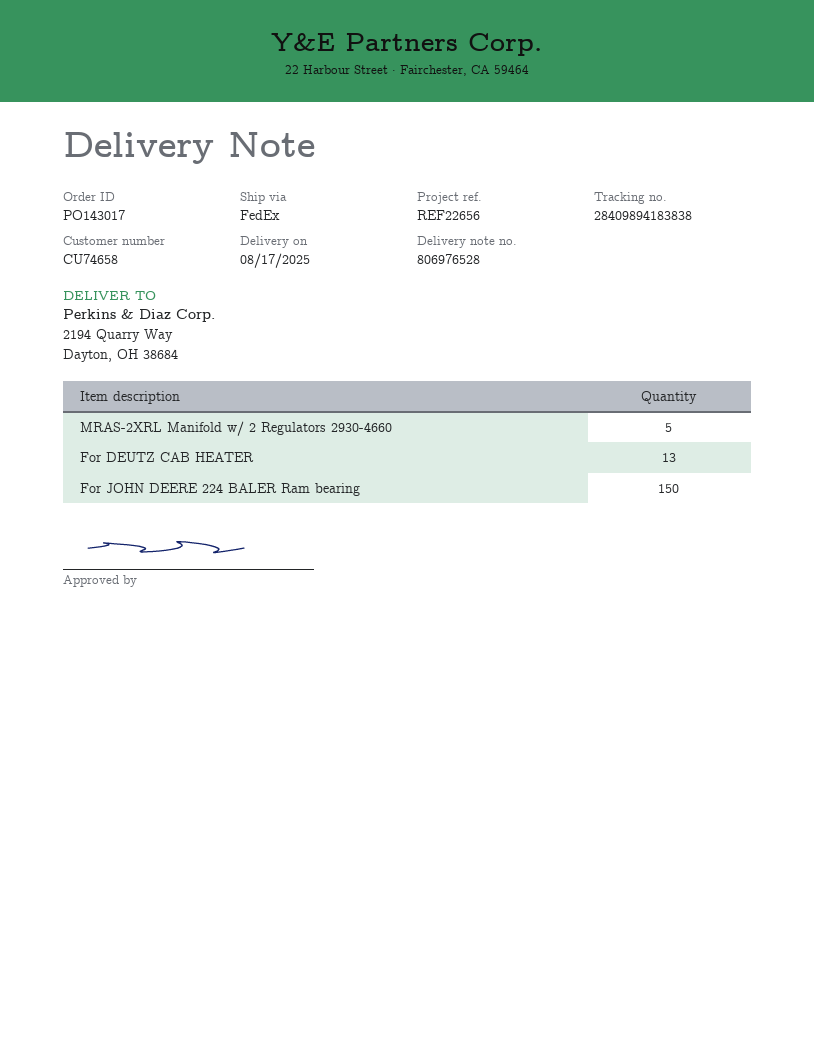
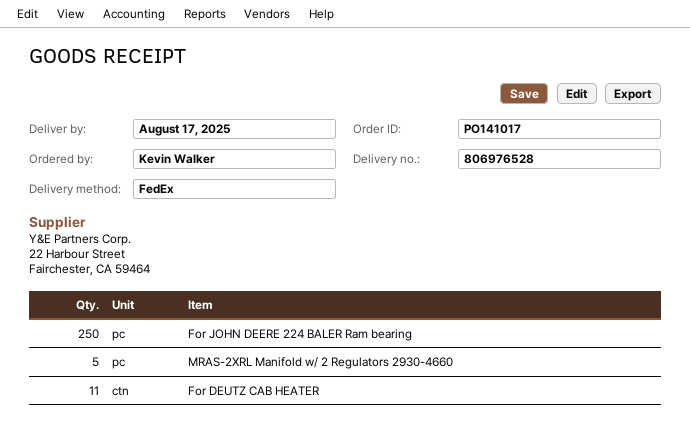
order number: PO143017 -> PO141017
For DEUTZ CAB HEATER: 13 -> 11
For JOHN DEERE 224 BALER Ram bearing: 150 -> 250

